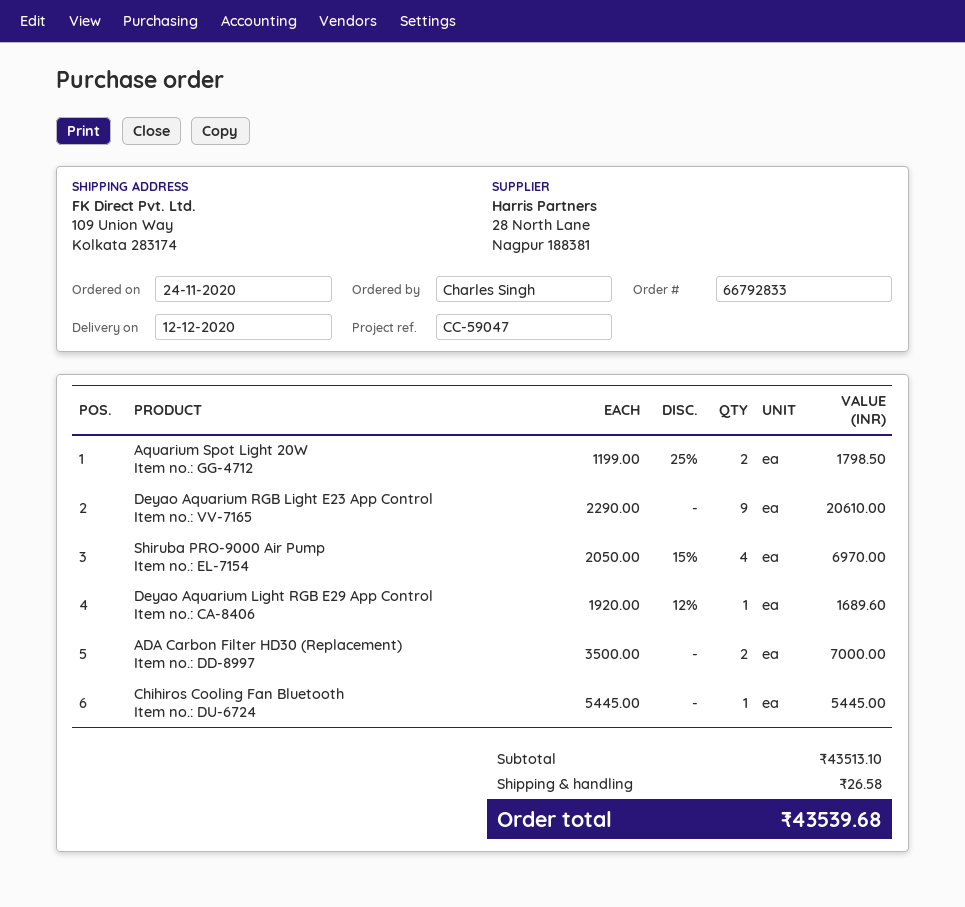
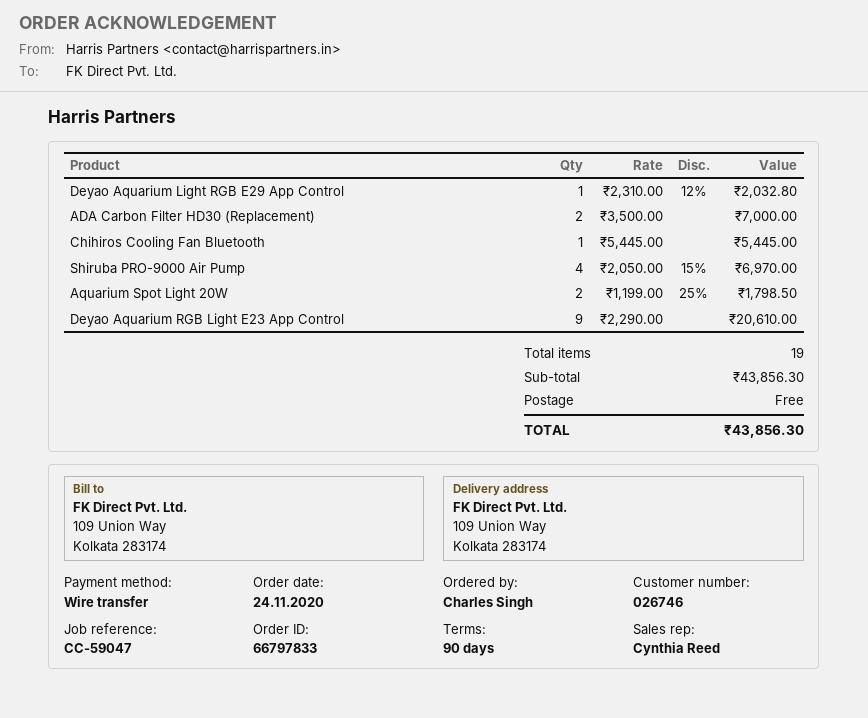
order number: 66792833 -> 66797833
Deyao Aquarium Light RGB E29 App Control: 1 x 1920.00 - 12% = 1689.60 -> 1 x 2310.00 - 12% = 2032.80
subtotal: 43513.10 -> 43856.30
shipping: 26.58 -> 0.00
total: 43539.68 -> 43856.30

